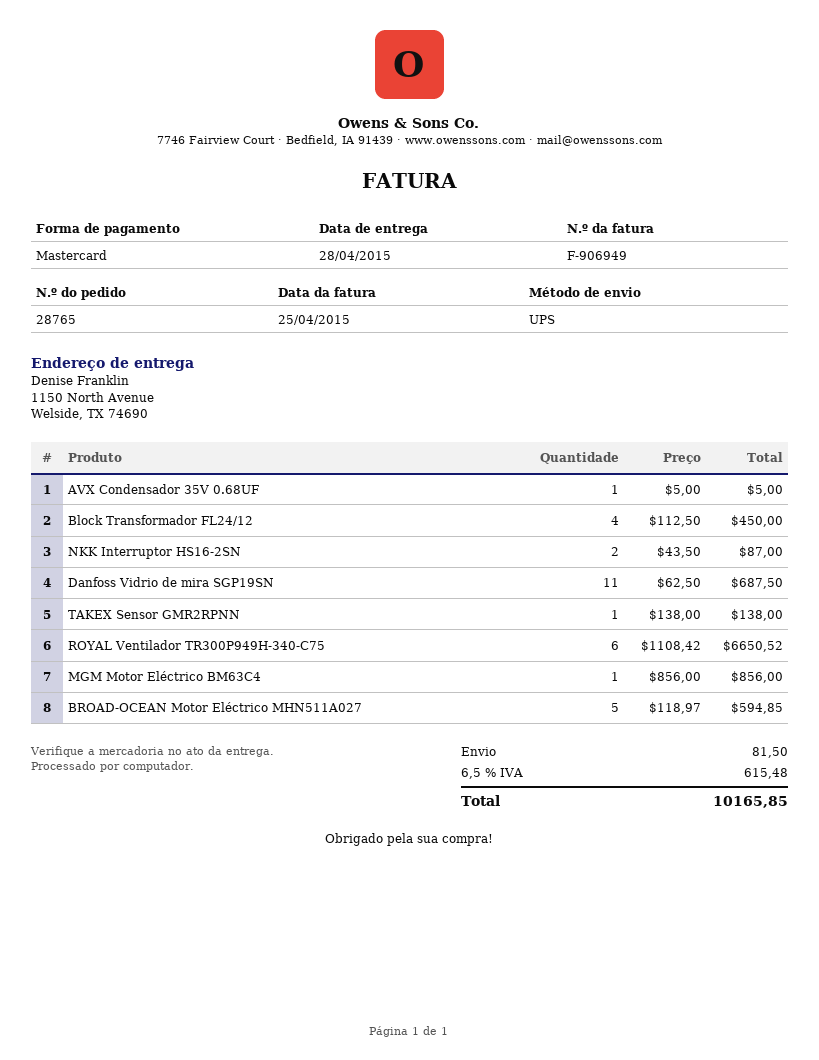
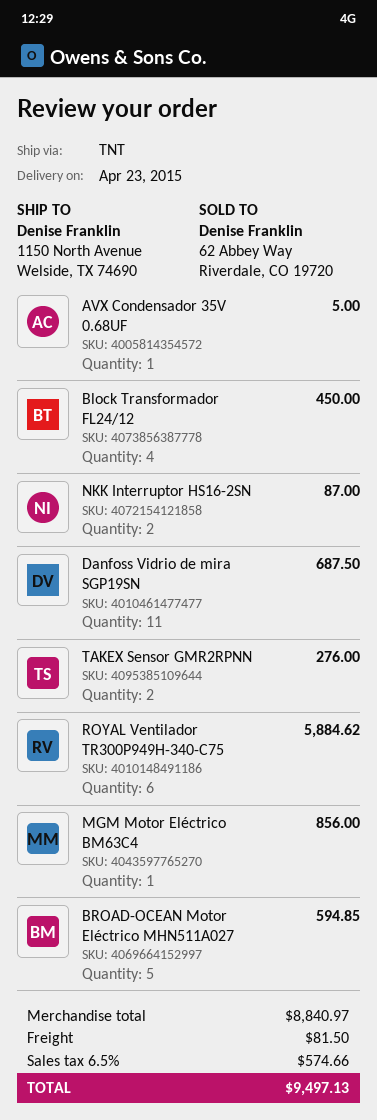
delivery date: 2015-04-28 -> 2015-04-23
shipping method: UPS -> TNT
TAKEX Sensor GMR2RPNN: 1 for 138.00 -> 2 for 276.00
ROYAL Ventilador TR300P949H-340-C75: 6 for 6650.52 -> 6 for 5884.62
tax: 6.5% = 615.48 -> 6.5% = 574.66
total: 10165.85 -> 9497.13

